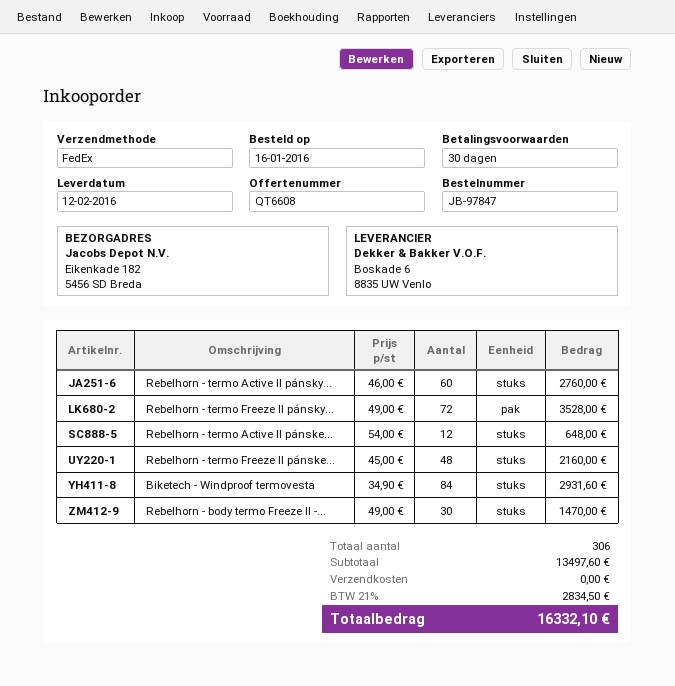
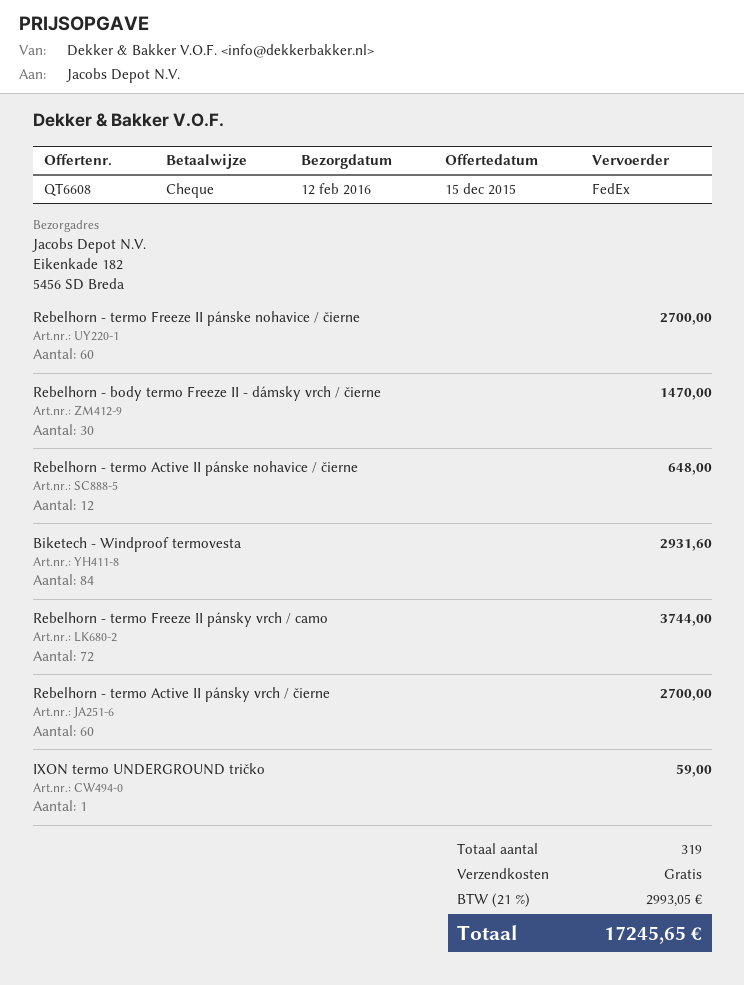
Rebelhorn - termo Active II pánsky...: 60 for 2760.00 -> 60 for 2700.00
Rebelhorn - termo Freeze II pánsky...: 72 for 3528.00 -> 72 for 3744.00
Rebelhorn - termo Freeze II pánske...: 48 for 2160.00 -> 60 for 2700.00
IXON termo UNDERGROUND tričko: none -> 1 for 59.00
total quantity: 306 -> 319
tax: 21% = 2834.50 -> 21% = 2993.05
total: 16332.10 -> 17245.65

